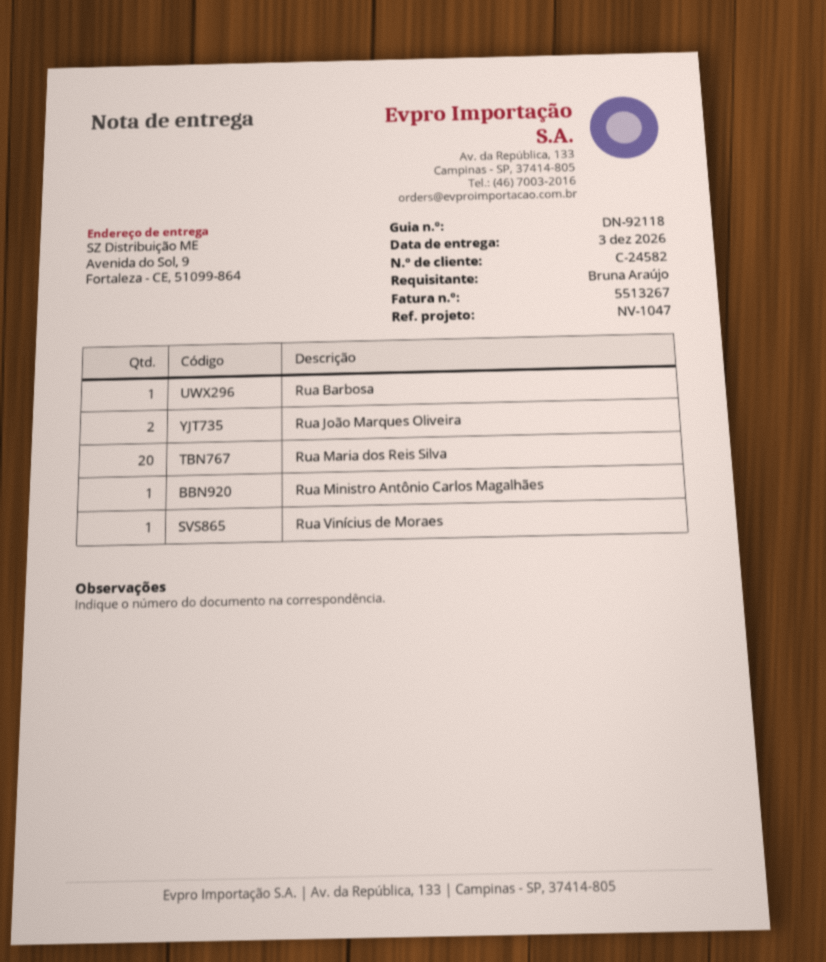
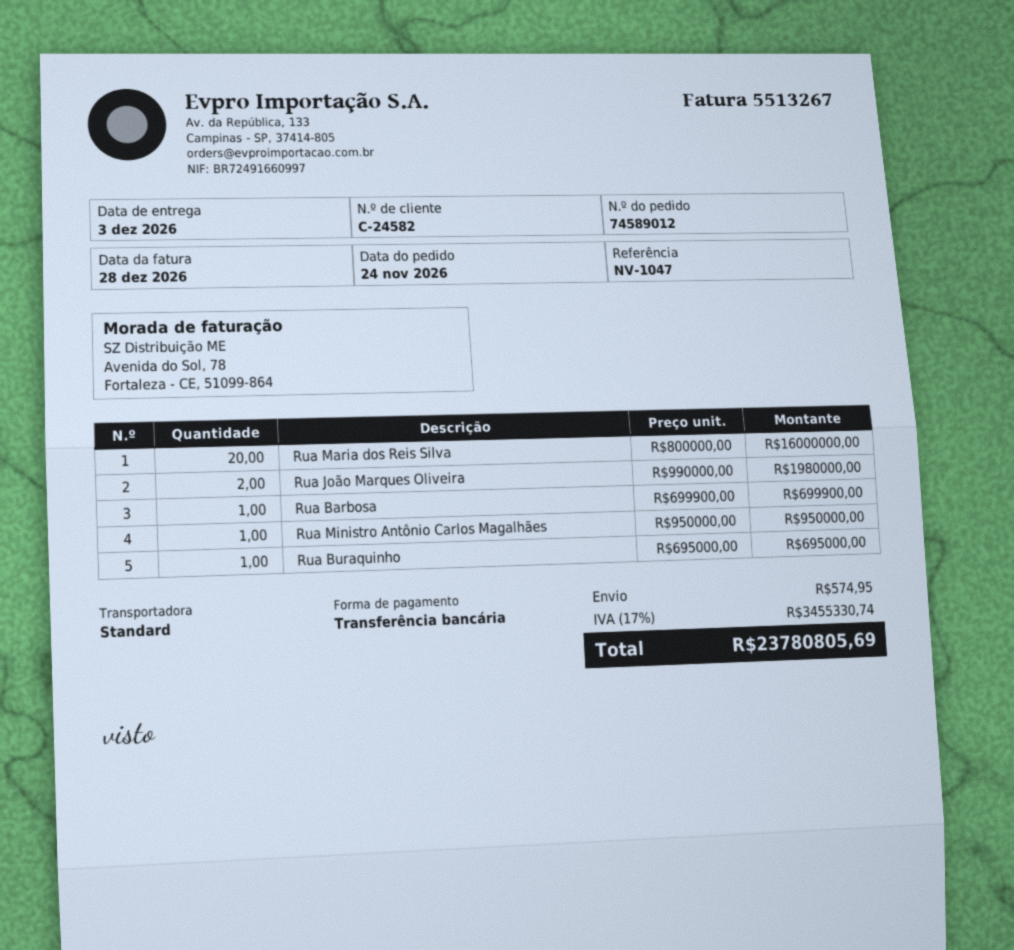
Rua Vinícius de Moraes: 1 -> none
Rua Buraquinho: none -> 1

